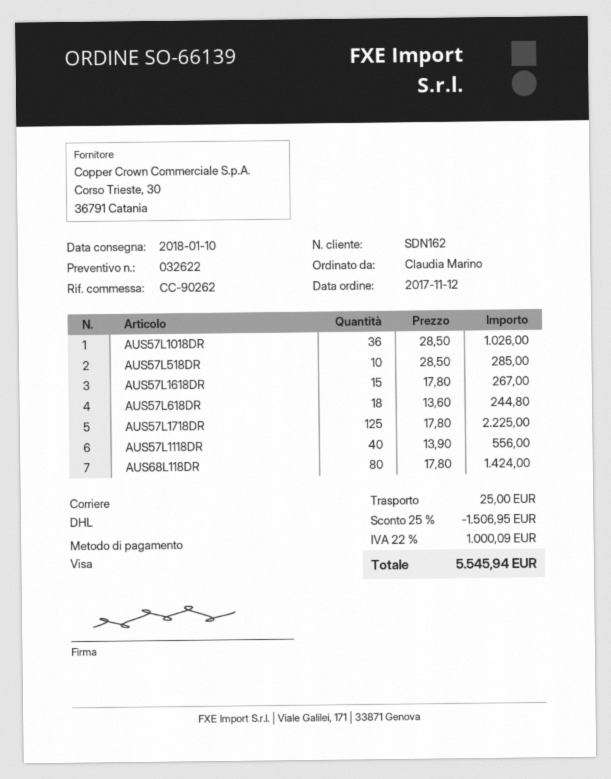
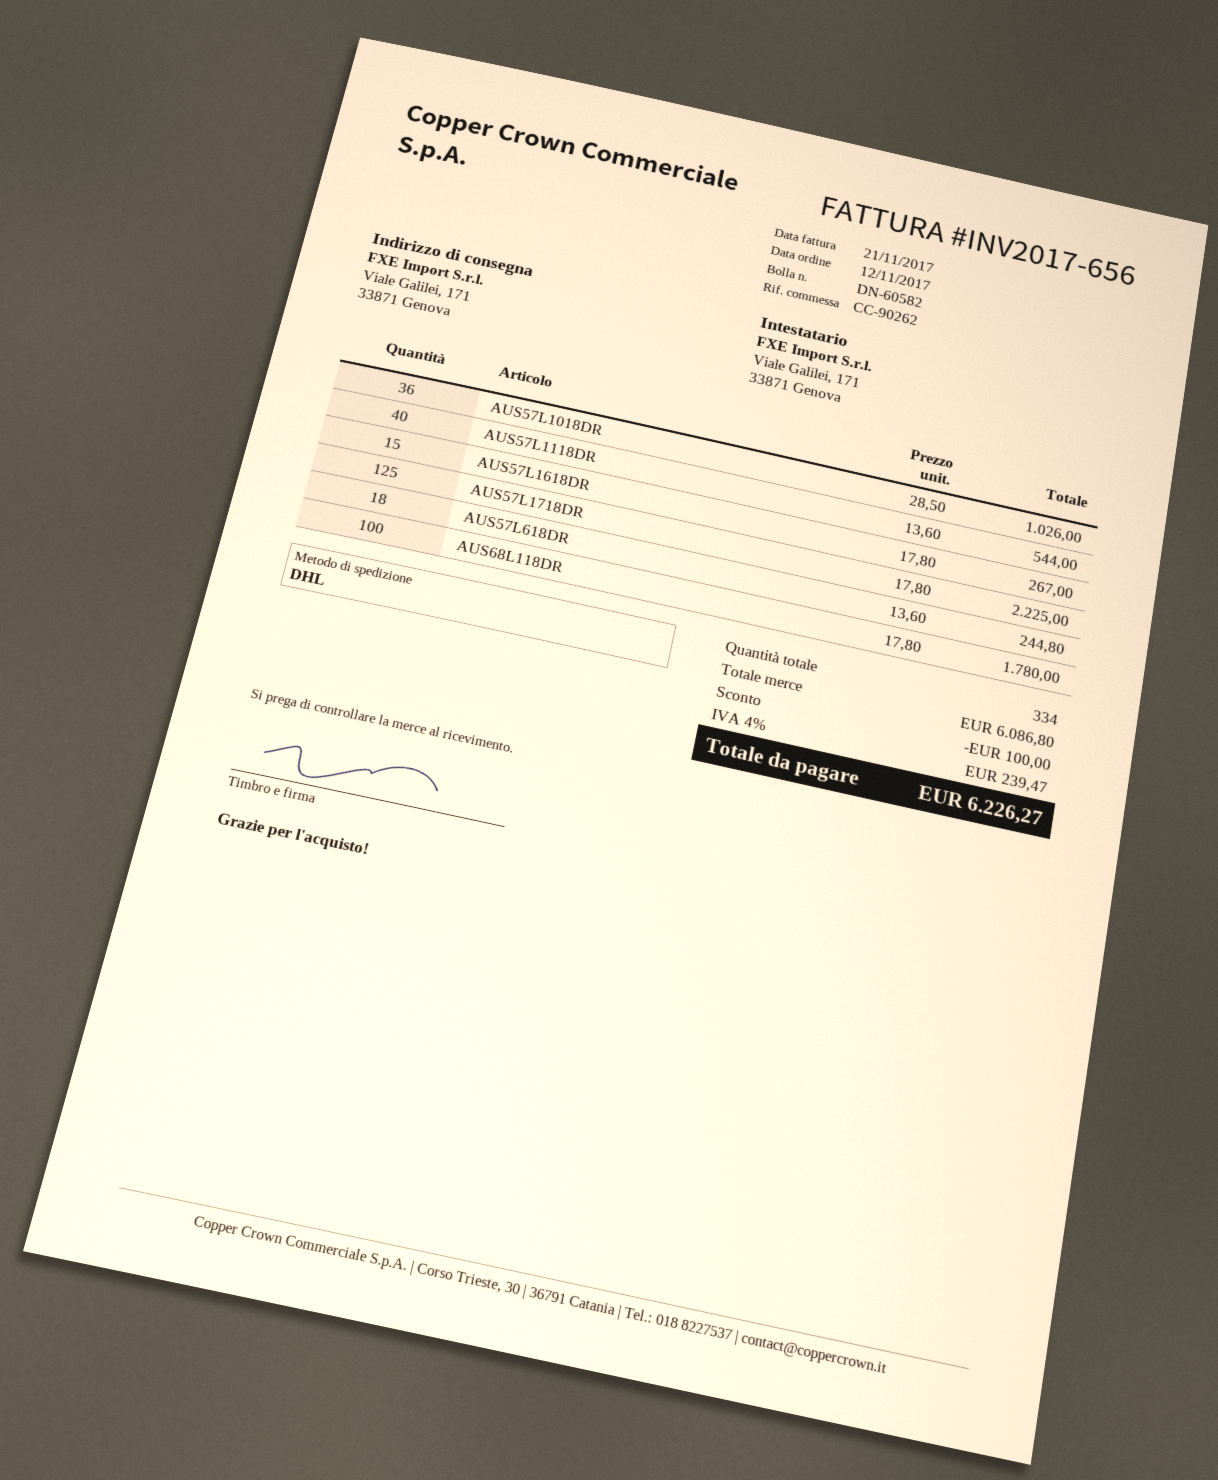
AUS57L518DR: 10 x 28.50 = 285.00 -> none
AUS57L1118DR: 40 x 13.90 = 556.00 -> 40 x 13.60 = 544.00
AUS68L118DR: 80 x 17.80 = 1424.00 -> 100 x 17.80 = 1780.00
discount: 1506.95 -> 100.00
shipping: 25.00 -> none
tax: 22% = 1000.09 -> 4% = 239.47
total: 5545.94 -> 6226.27

